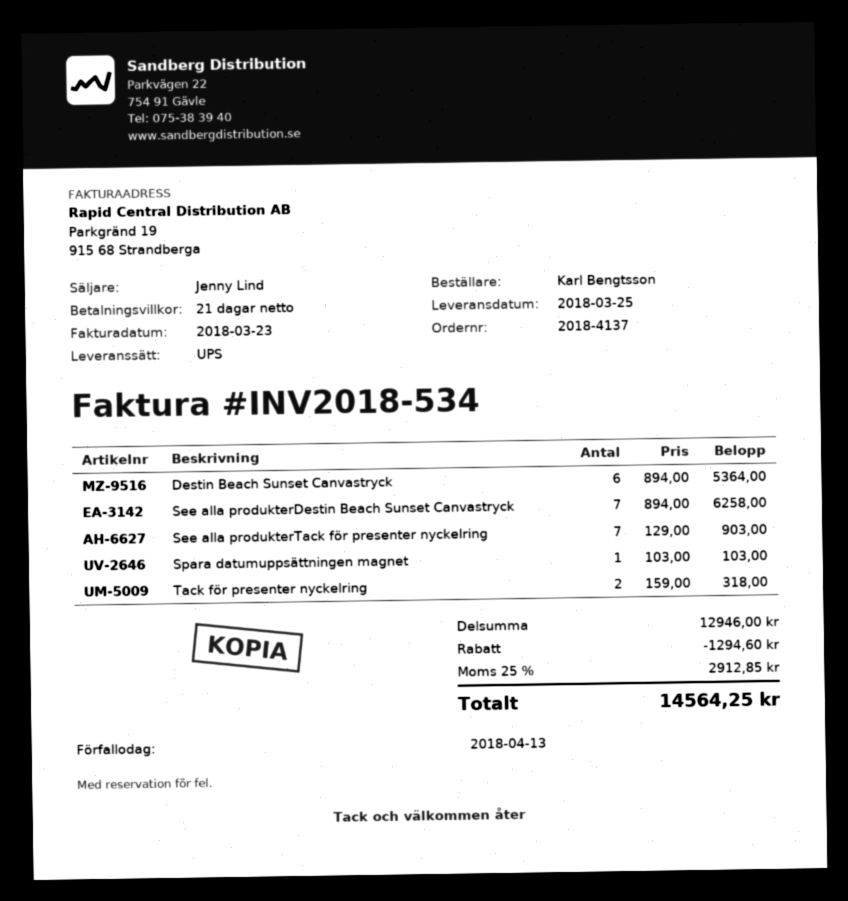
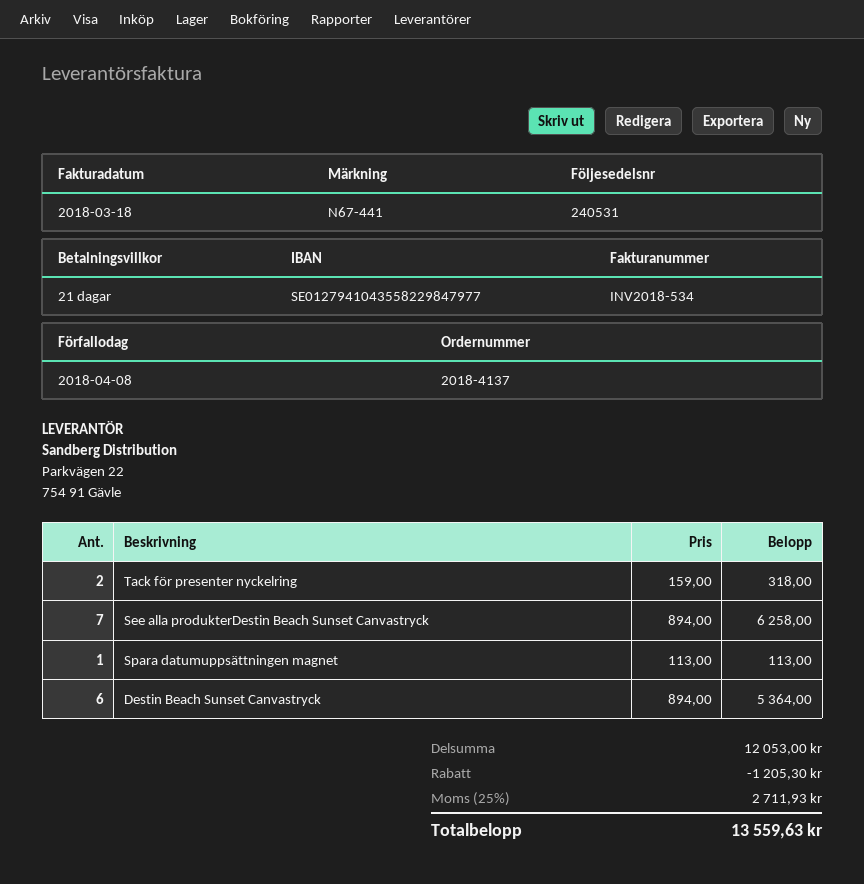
invoice date: 2018-03-23 -> 2018-03-18
due date: 2018-04-13 -> 2018-04-08
See alla produkterTack för presenter nyckelring: 7 x 129.00 = 903.00 -> none
Spara datumuppsättningen magnet: 1 x 103.00 = 103.00 -> 1 x 113.00 = 113.00
subtotal: 12946.00 -> 12053.00
discount: 1294.60 -> 1205.30
tax: 25% = 2912.85 -> 25% = 2711.93
total: 14564.25 -> 13559.63

